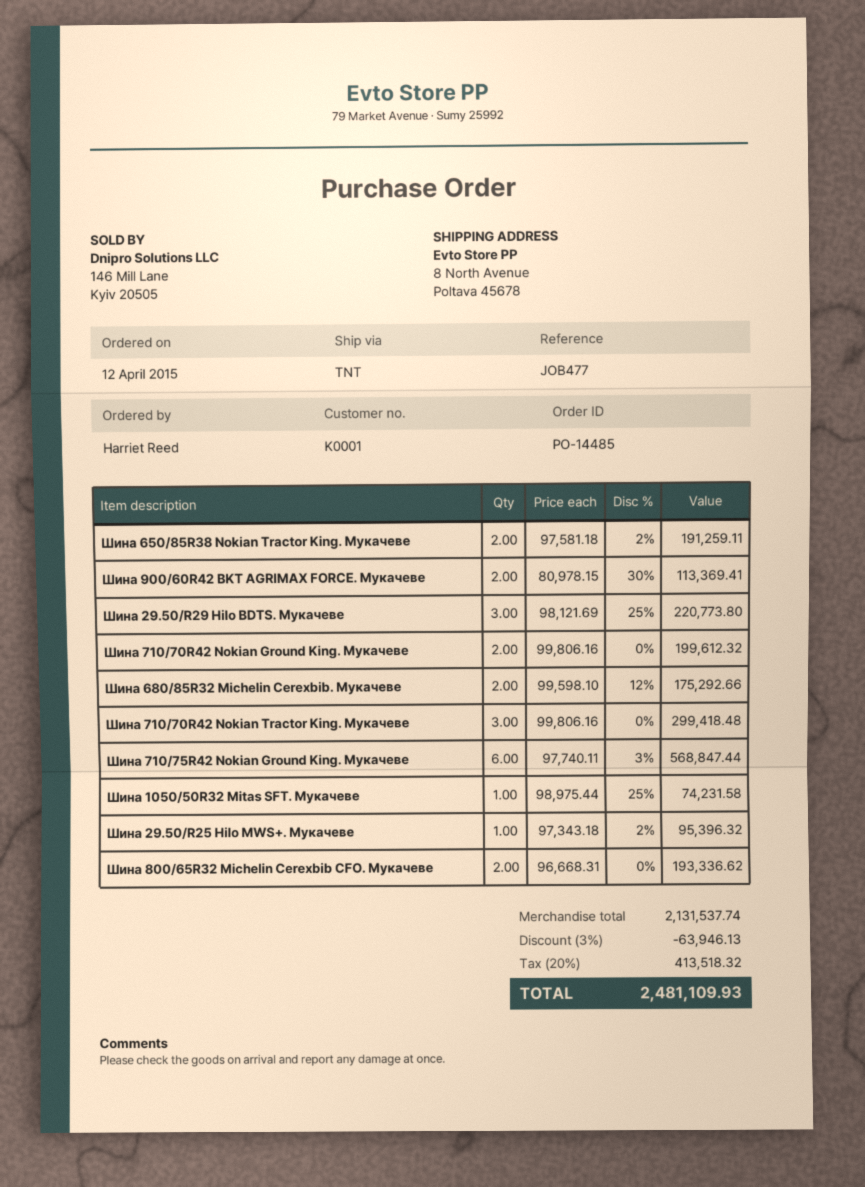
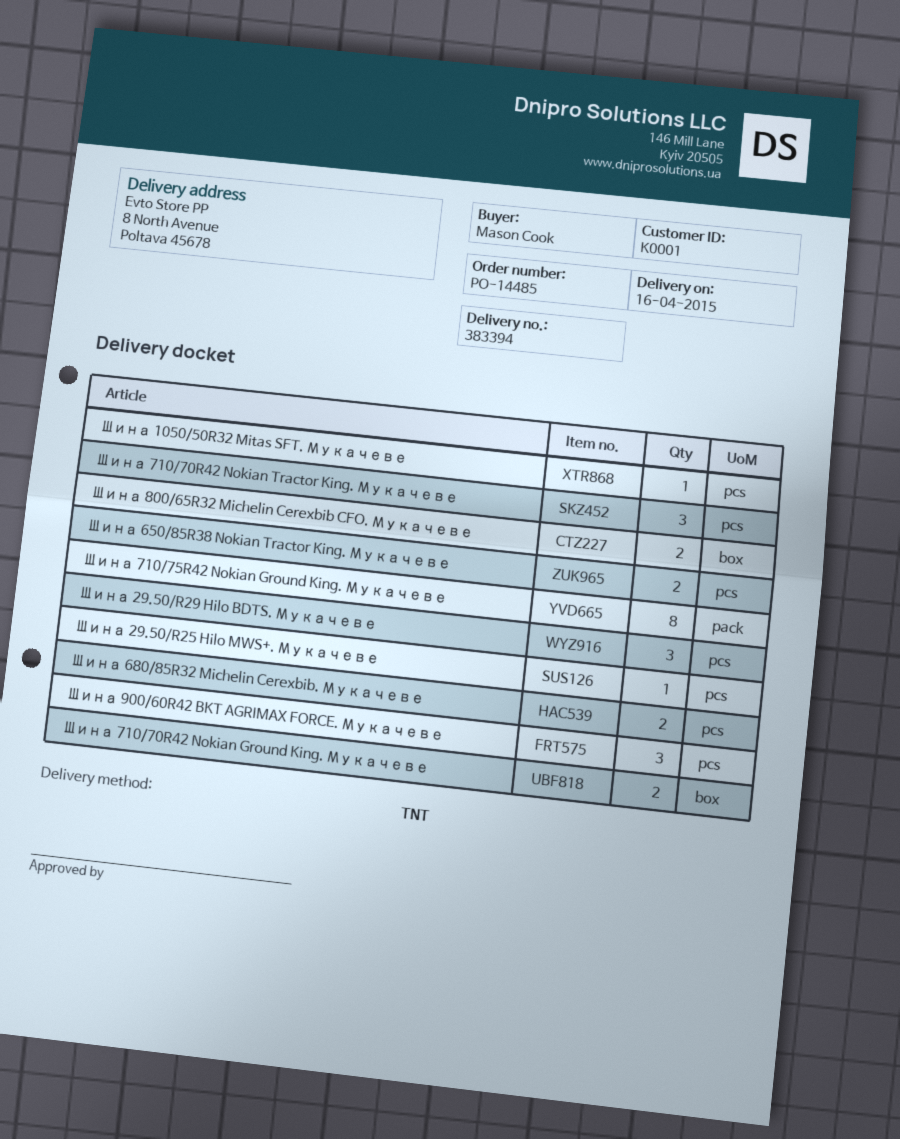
ordered by: Harriet Reed -> Mason Cook
Шина 900/60R42 BKT AGRIMAX FORCE. Мукачеве: 2 -> 3
Шина 710/75R42 Nokian Ground King. Мукачеве: 6 -> 8

